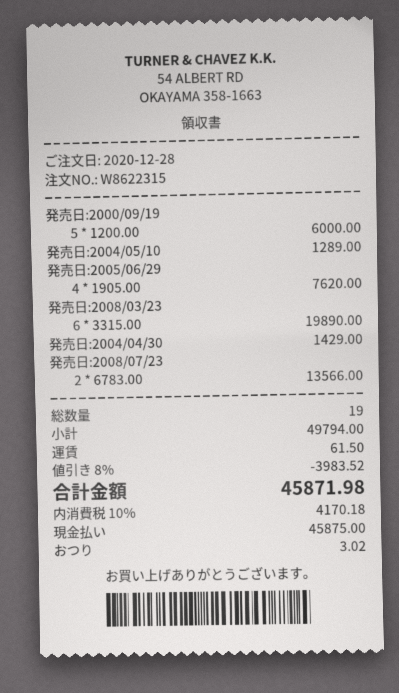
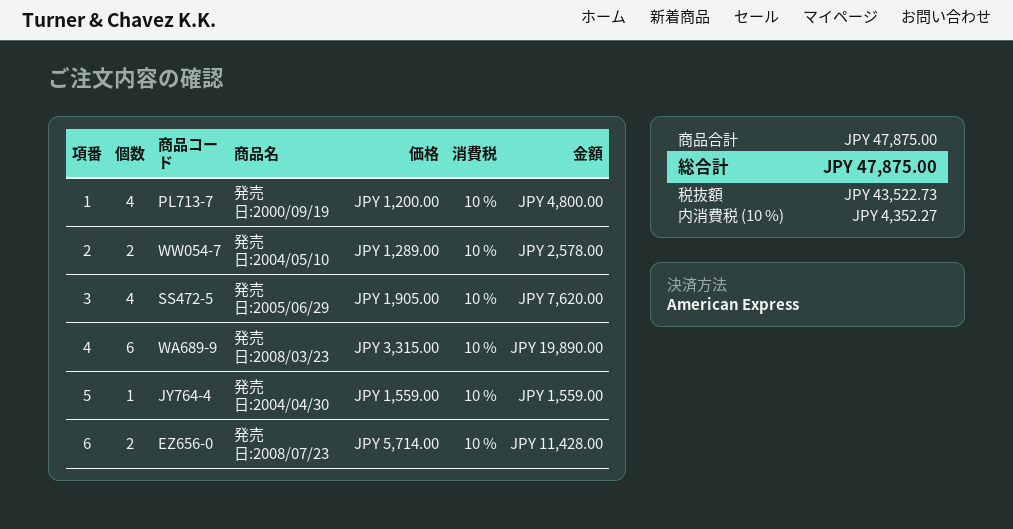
payment method: cash -> American Express
発売日:2000/09/19: 5 x 1200.00 = 6000.00 -> 4 x 1200.00 = 4800.00
発売日:2004/05/10: 1 x 1289.00 = 1289.00 -> 2 x 1289.00 = 2578.00
発売日:2004/04/30: 1 x 1429.00 = 1429.00 -> 1 x 1559.00 = 1559.00
発売日:2008/07/23: 2 x 6783.00 = 13566.00 -> 2 x 5714.00 = 11428.00
subtotal: 49794.00 -> 47875.00
discount: 8% = 3983.52 -> none
shipping: 61.50 -> none
tax: 10% = 4170.18 -> 10% = 4352.27
total: 45871.98 -> 47875.00

